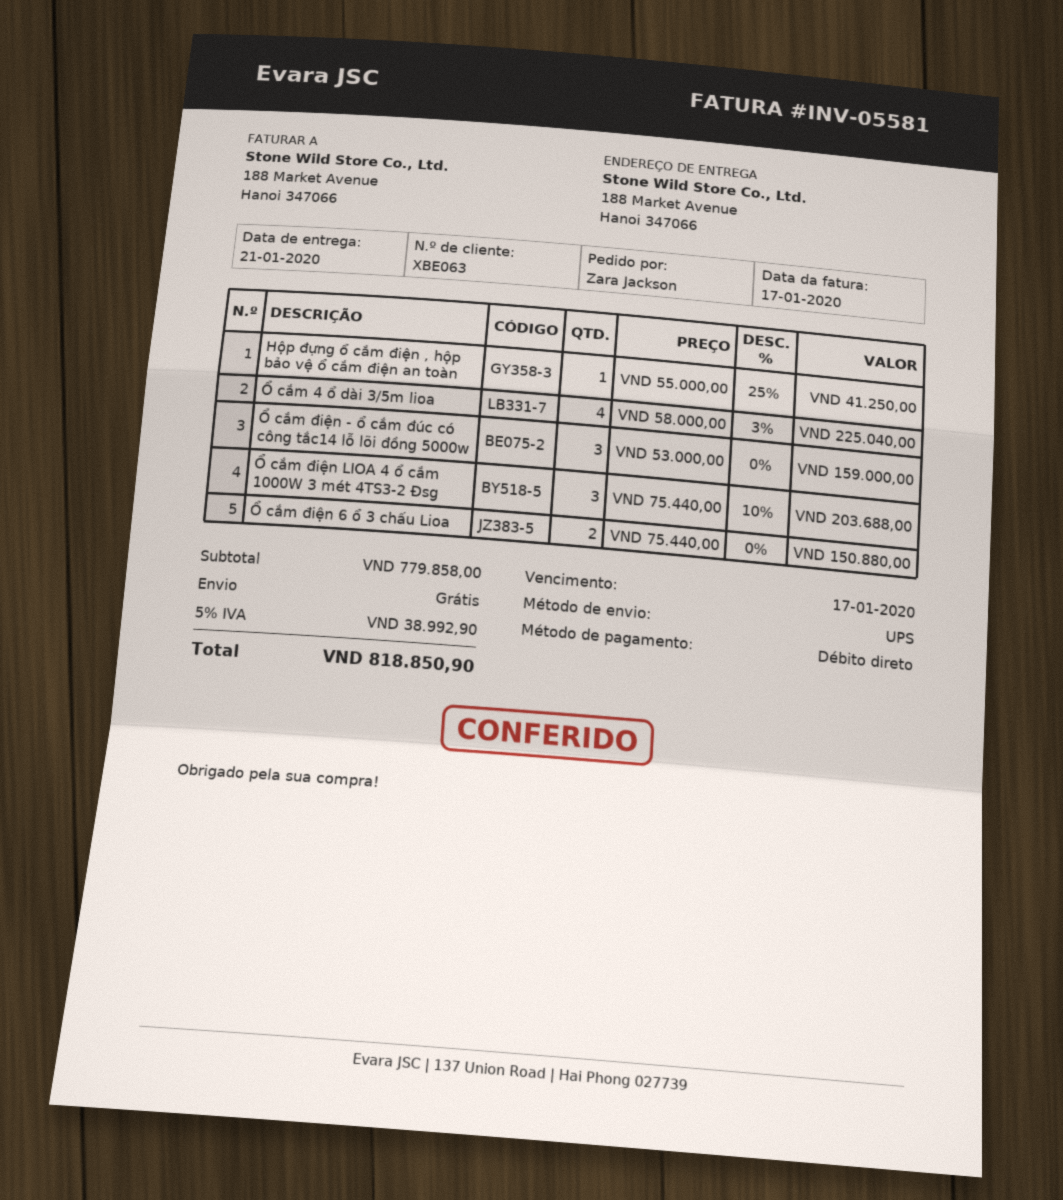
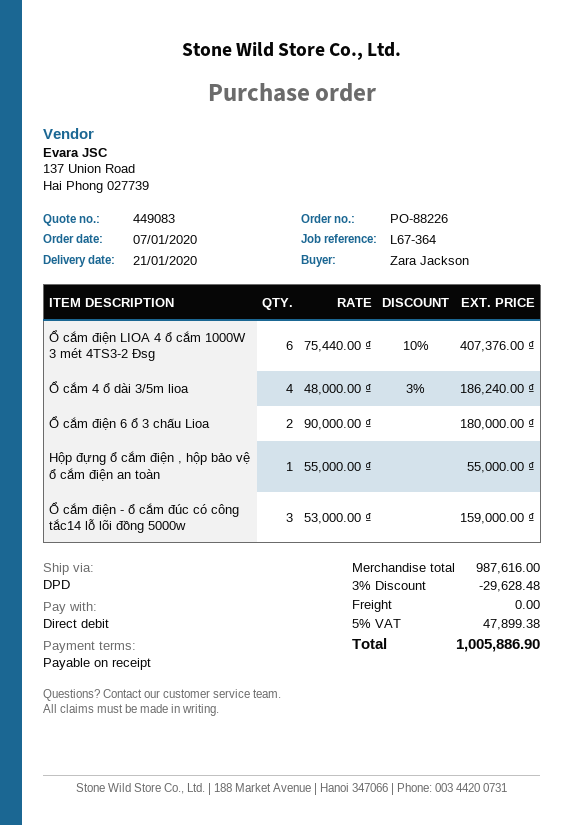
shipping method: UPS -> DPD
Hộp đựng ổ cắm điện , hộp bảo vệ ổ cắm điện an toàn: 1 x 55000.00 - 25% = 41250.00 -> 1 x 55000.00 = 55000.00
Ổ cắm 4 ổ dài 3/5m lioa: 4 x 58000.00 - 3% = 225040.00 -> 4 x 48000.00 - 3% = 186240.00
Ổ cắm điện LIOA 4 ổ cắm 1000W 3 mét 4TS3-2 Đsg: 3 x 75440.00 - 10% = 203688.00 -> 6 x 75440.00 - 10% = 407376.00
Ổ cắm điện 6 ổ 3 chấu Lioa: 2 x 75440.00 = 150880.00 -> 2 x 90000.00 = 180000.00
subtotal: 779858.00 -> 987616.00
discount: none -> 3% = 29628.48
tax: 5% = 38992.90 -> 5% = 47899.38
total: 818850.90 -> 1005886.90

